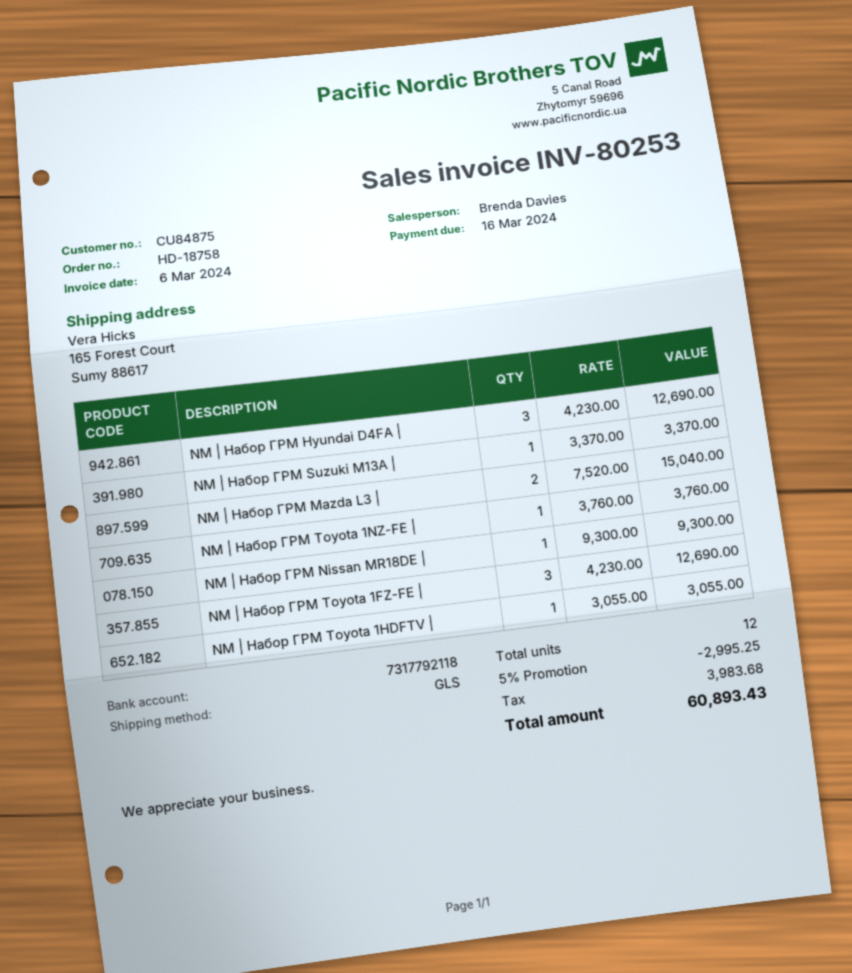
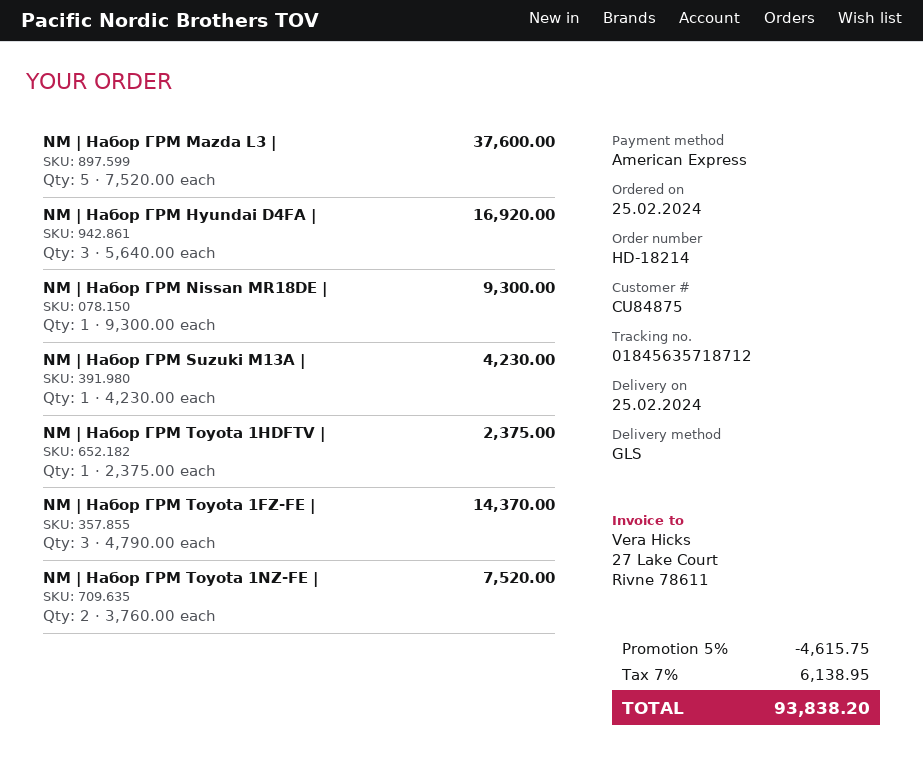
order number: HD-18758 -> HD-18214
NM | Набор ГРМ Hyundai D4FA |: 3 x 4230.00 = 12690.00 -> 3 x 5640.00 = 16920.00
NM | Набор ГРМ Suzuki M13A |: 1 x 3370.00 = 3370.00 -> 1 x 4230.00 = 4230.00
NM | Набор ГРМ Mazda L3 |: 2 x 7520.00 = 15040.00 -> 5 x 7520.00 = 37600.00
NM | Набор ГРМ Toyota 1NZ-FE |: 1 x 3760.00 = 3760.00 -> 2 x 3760.00 = 7520.00
NM | Набор ГРМ Toyota 1FZ-FE |: 3 x 4230.00 = 12690.00 -> 3 x 4790.00 = 14370.00
NM | Набор ГРМ Toyota 1HDFTV |: 1 x 3055.00 = 3055.00 -> 1 x 2375.00 = 2375.00
discount: 5% = 2995.25 -> 5% = 4615.75
tax: 3983.68 -> 6138.95
total: 60893.43 -> 93838.20

